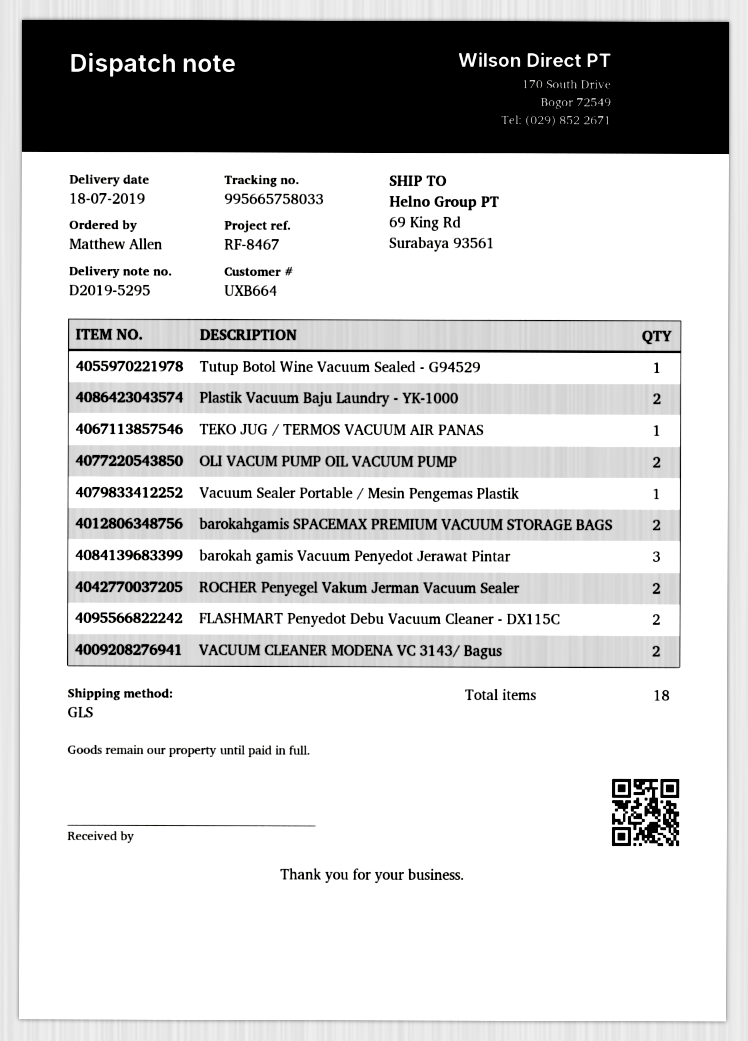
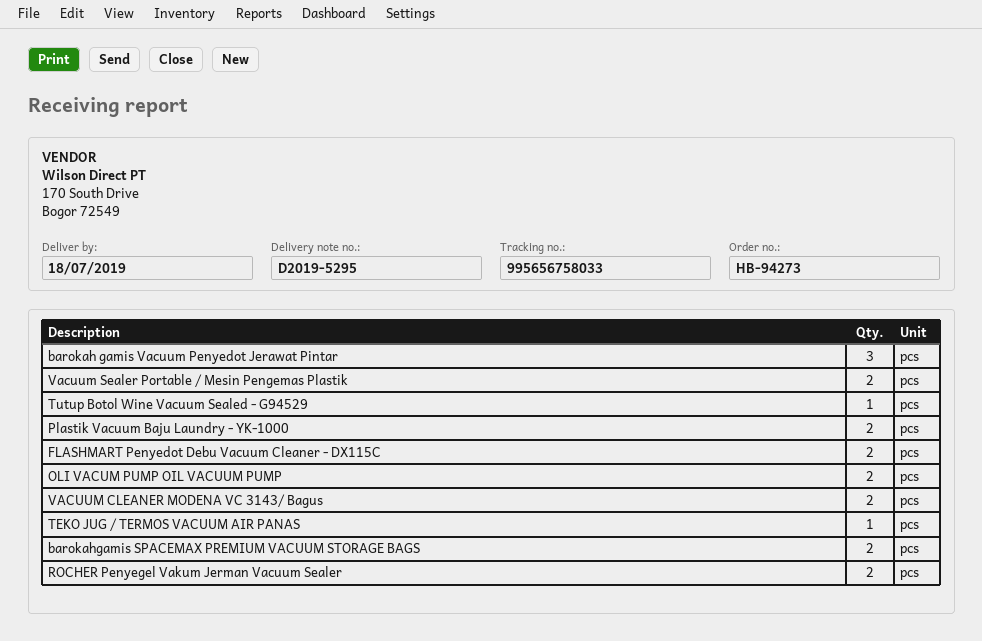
tracking number: 995665758033 -> 995656758033
Vacuum Sealer Portable / Mesin Pengemas Plastik: 1 -> 2

